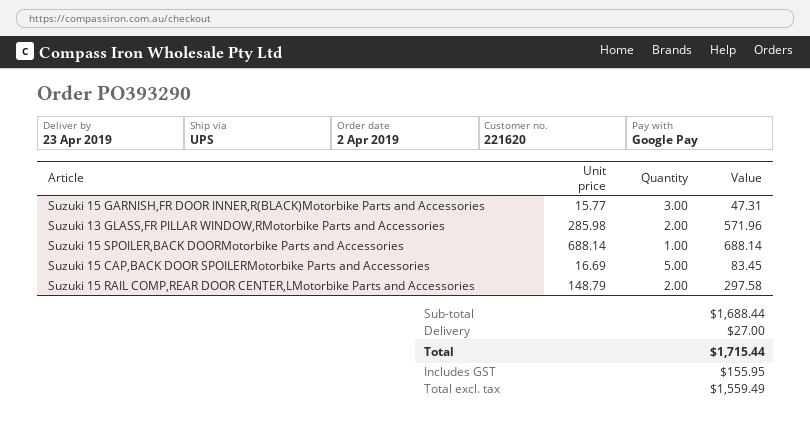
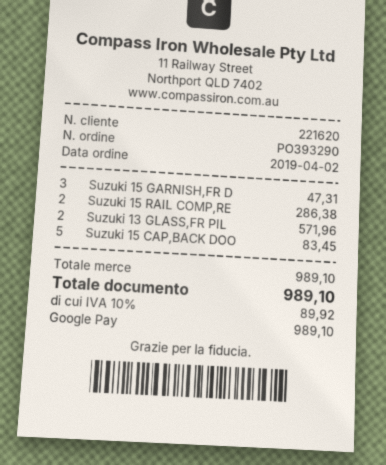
Suzuki 15 SPOILER,BACK DOORMotorbike Parts and Accessories: 1 for 688.14 -> none
Suzuki 15 RAIL COMP,REAR DOOR CENTER,LMotorbike Parts and Accessories: 2 for 297.58 -> 2 for 286.38
subtotal: 1688.44 -> 989.10
shipping: 27.00 -> none
tax: 155.95 -> 89.92
total: 1715.44 -> 989.10

